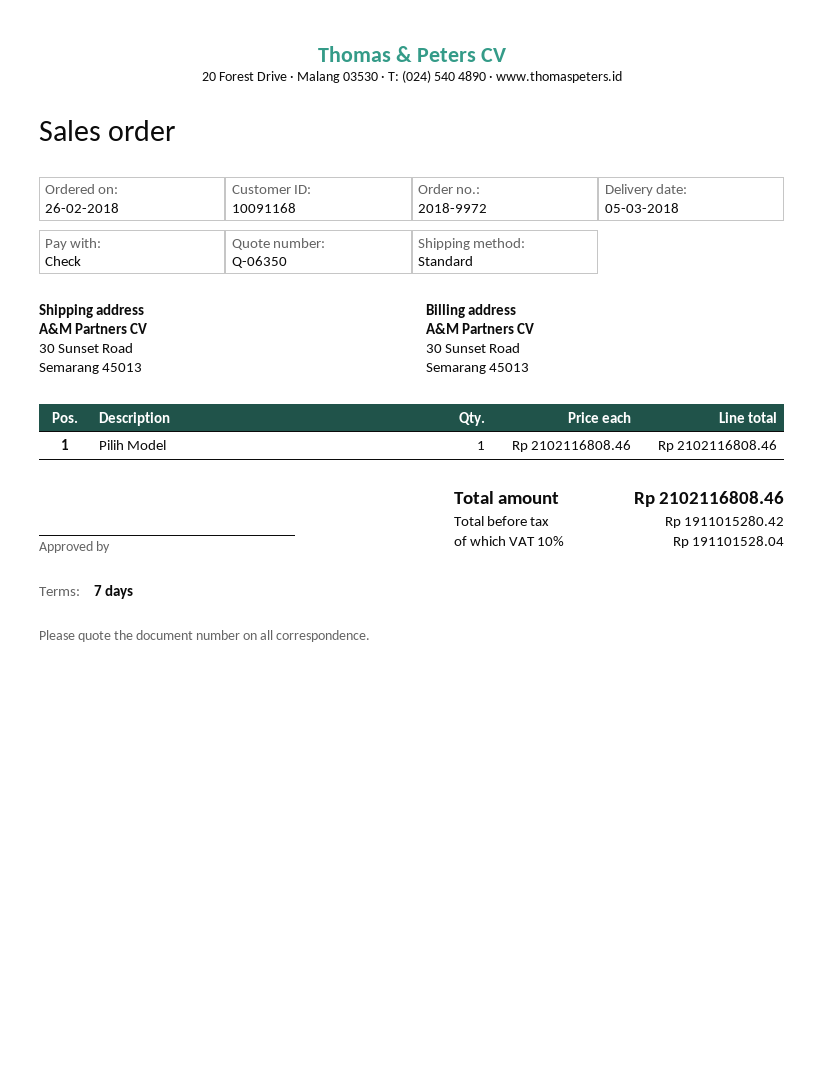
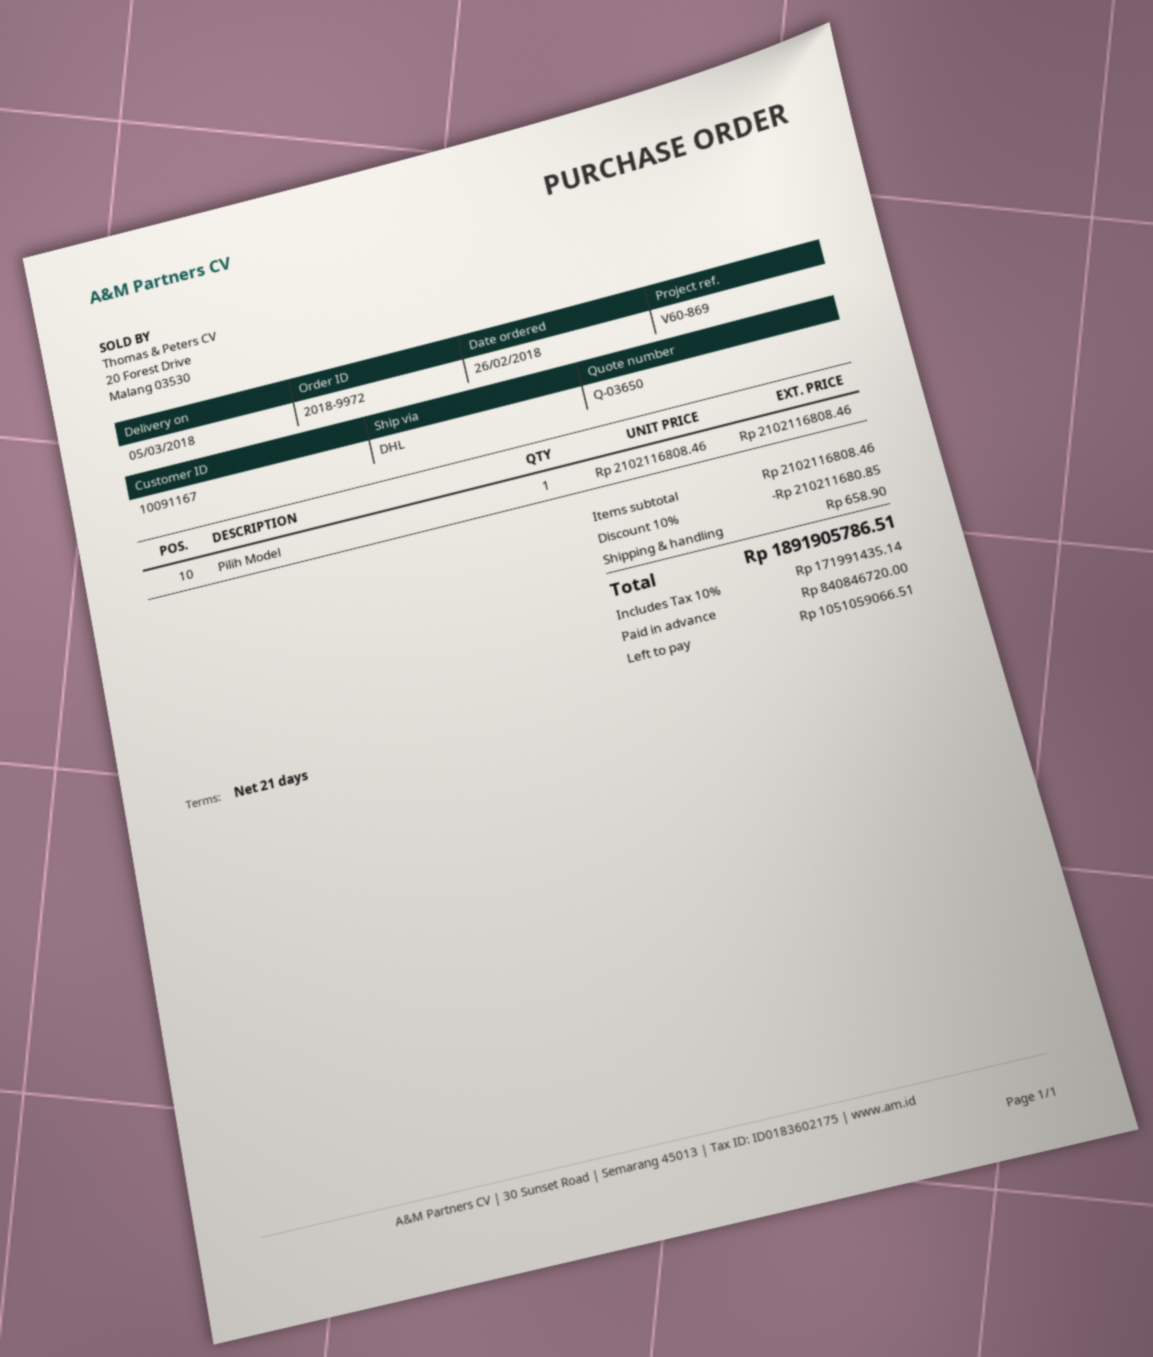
quote number: Q-06350 -> Q-03650
payment terms: 7 days -> 21 days
customer number: 10091168 -> 10091167
shipping method: standard -> DHL
discount: none -> 10% = 210211680.85
shipping: none -> 658.90
tax: 10% = 191101528.04 -> 10% = 171991435.14
total: 2102116808.46 -> 1891905786.51

